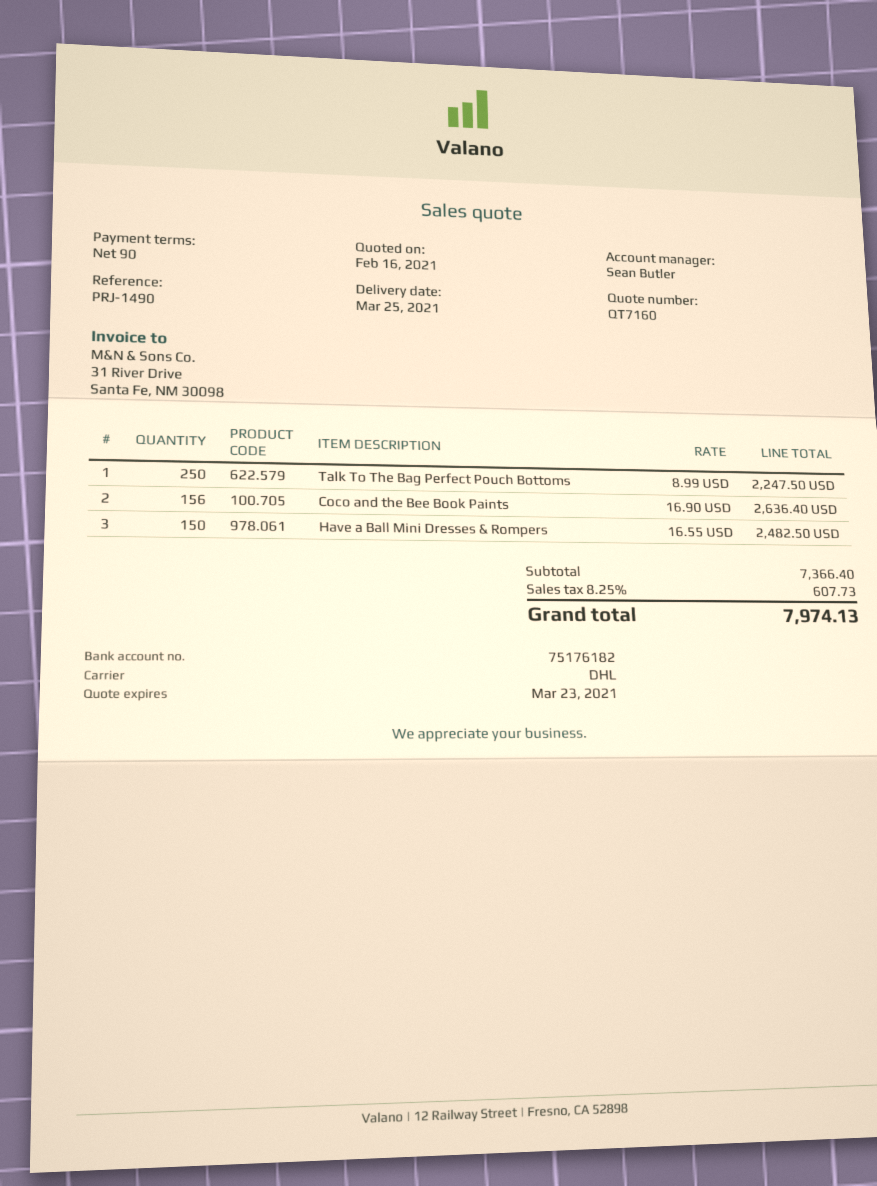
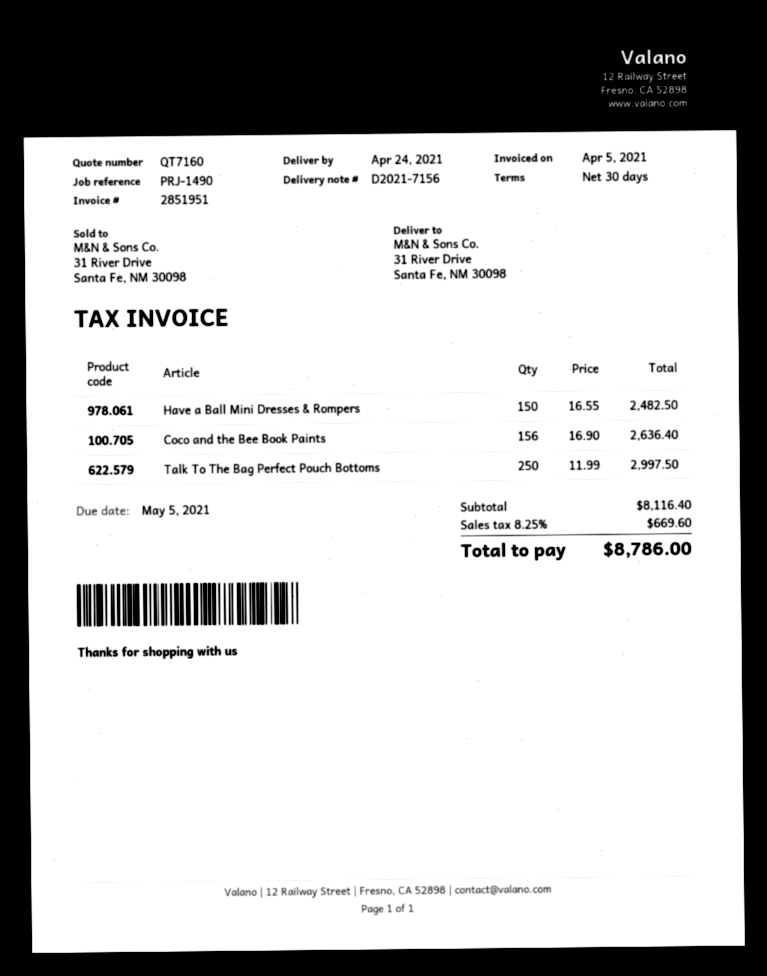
delivery date: 2021-03-25 -> 2021-04-24
payment terms: 90 days -> 30 days
Talk To The Bag Perfect Pouch Bottoms: 250 x 8.99 = 2247.50 -> 250 x 11.99 = 2997.50
subtotal: 7366.40 -> 8116.40
tax: 8.25% = 607.73 -> 8.25% = 669.60
total: 7974.13 -> 8786.00

